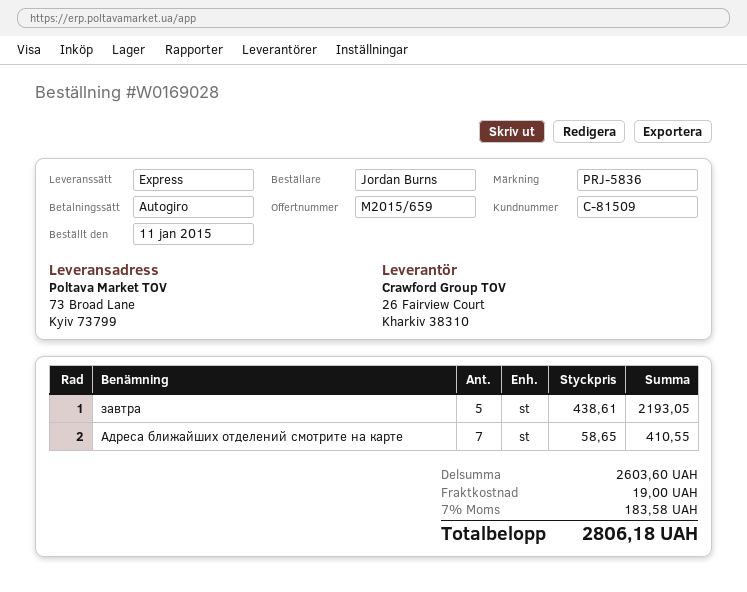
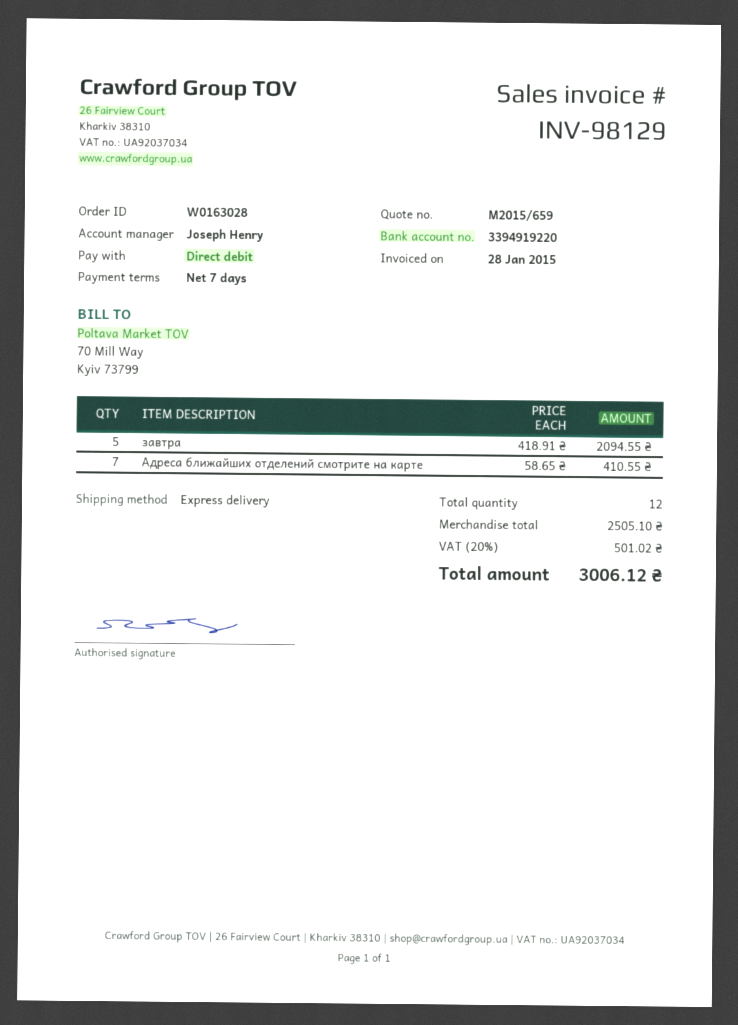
order number: W0169028 -> W0163028
завтра: 5 x 438.61 = 2193.05 -> 5 x 418.91 = 2094.55
subtotal: 2603.60 -> 2505.10
shipping: 19.00 -> none
tax: 7% = 183.58 -> 20% = 501.02
total: 2806.18 -> 3006.12

